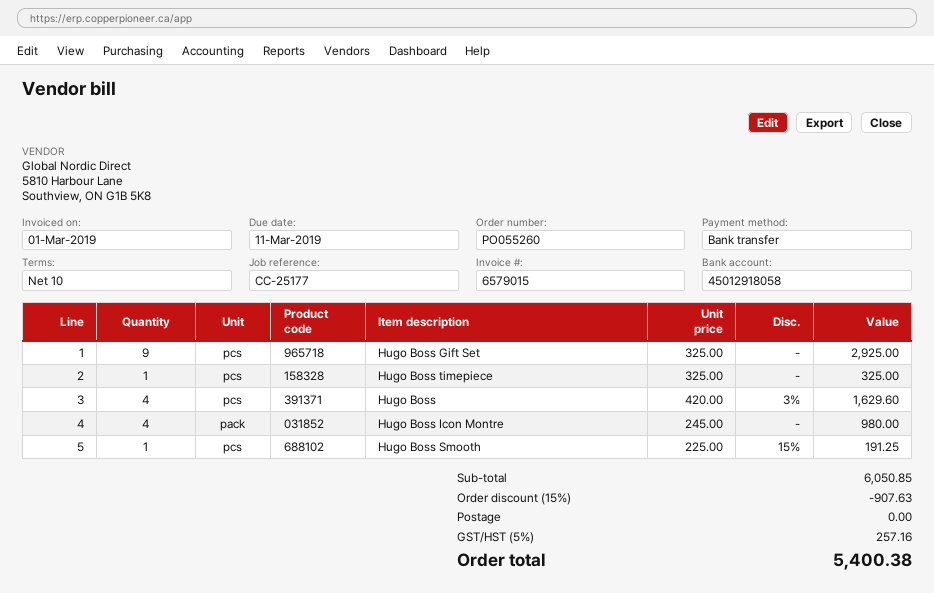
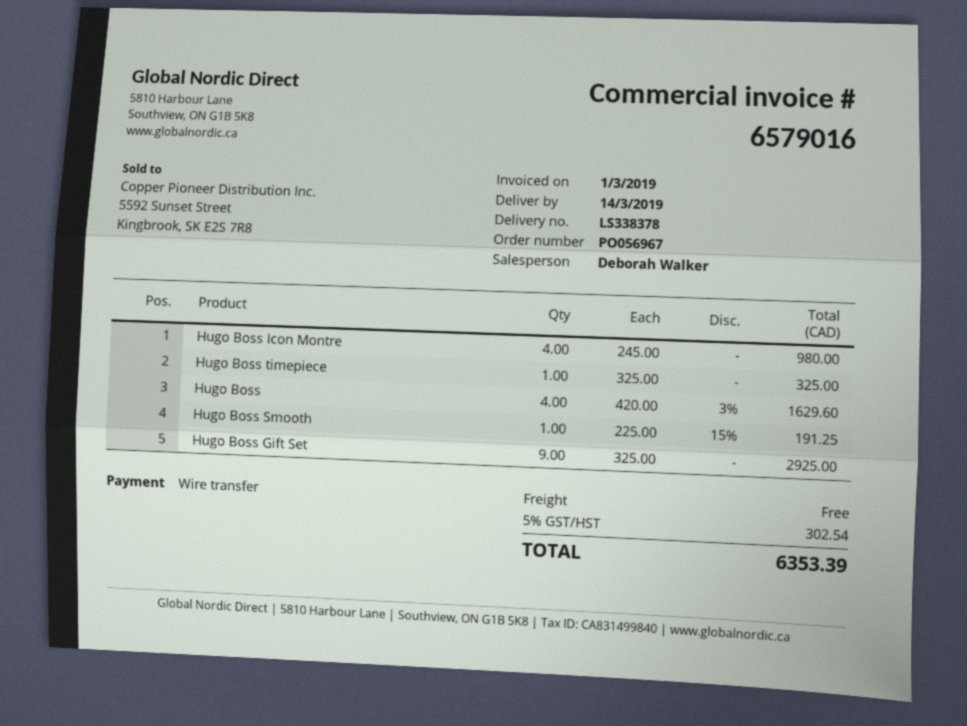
order number: PO055260 -> PO056967
invoice number: 6579015 -> 6579016
discount: 15% = 907.63 -> none
tax: 5% = 257.16 -> 5% = 302.54
total: 5400.38 -> 6353.39

